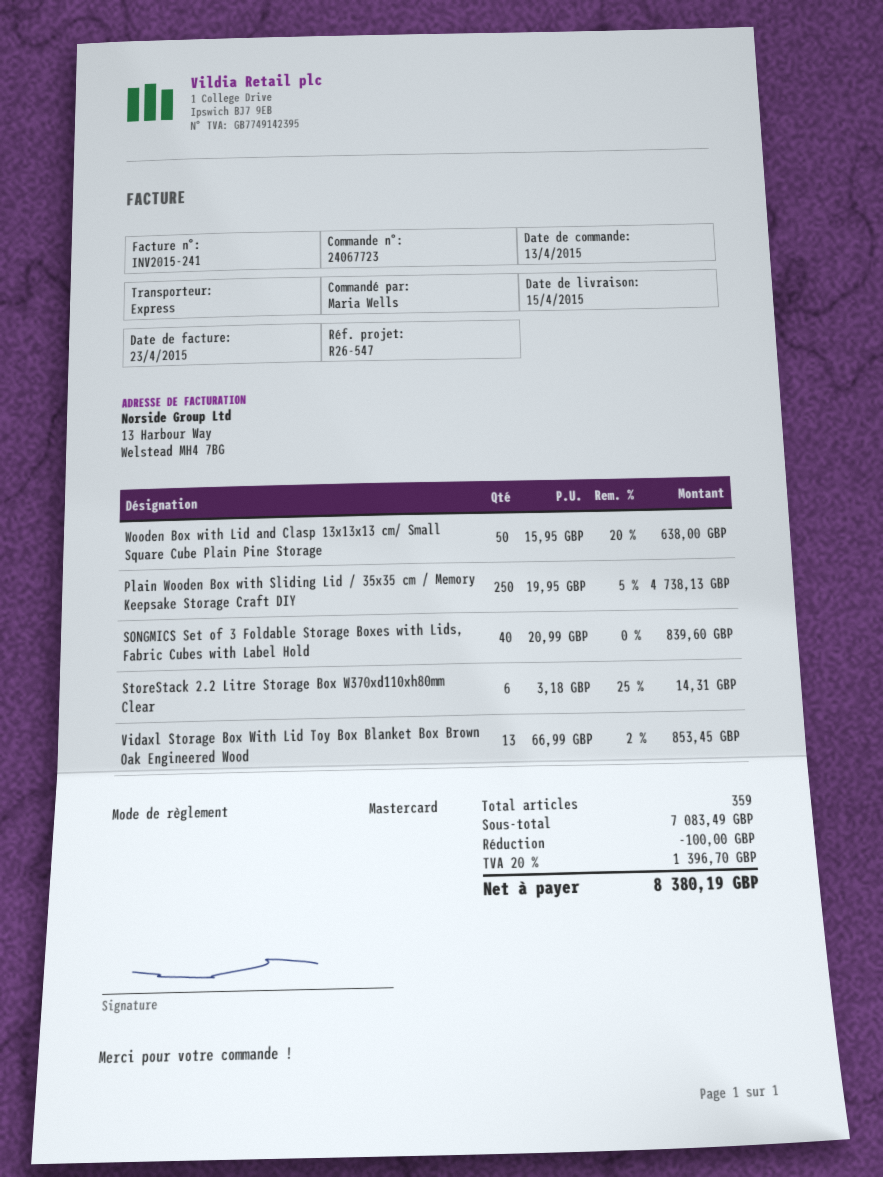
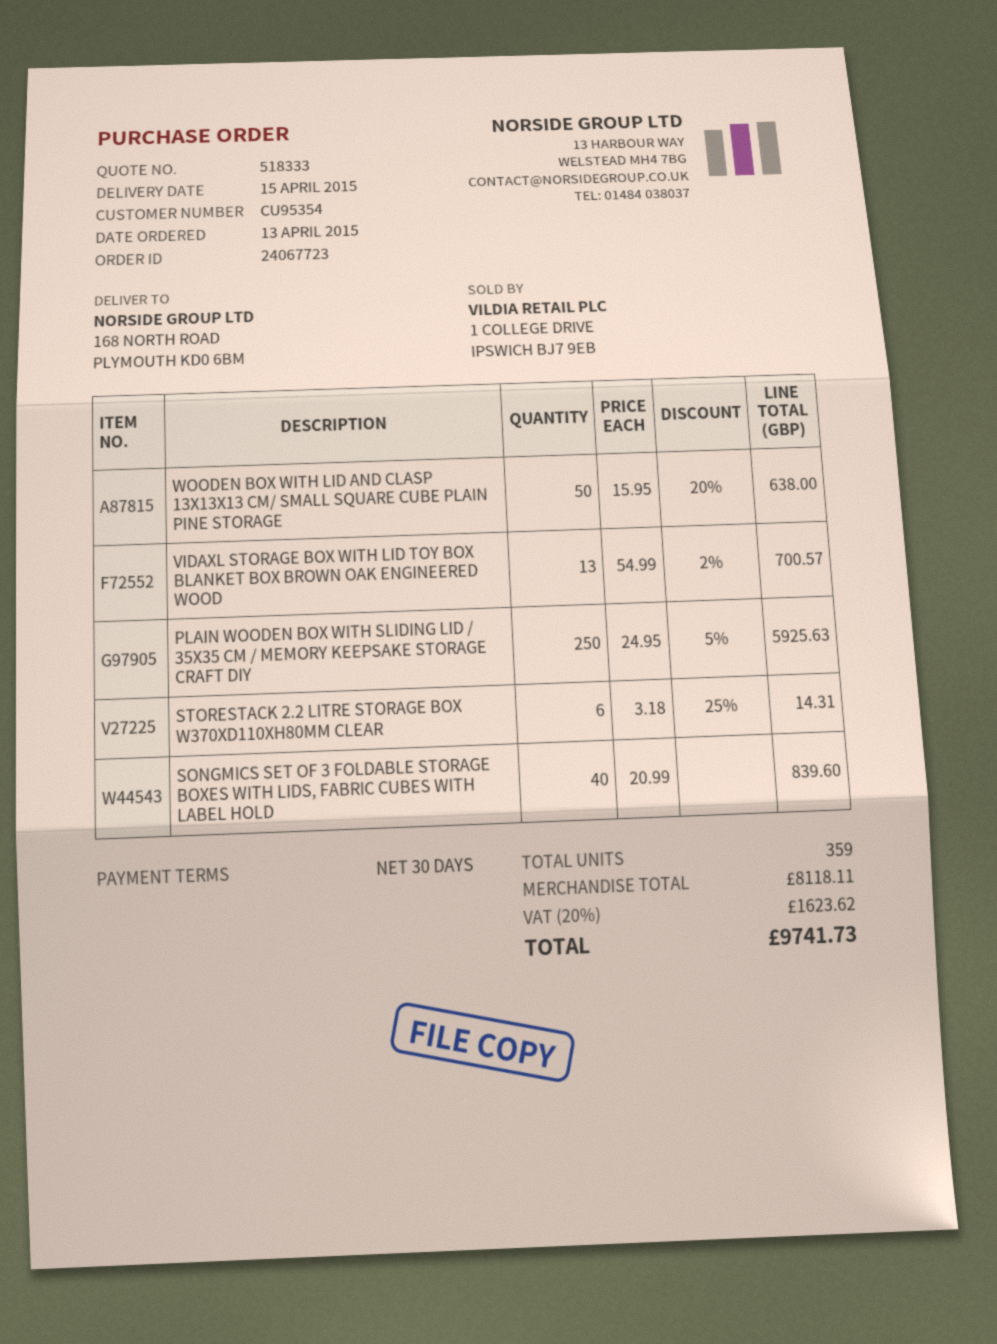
Plain Wooden Box with Sliding Lid / 35x35 cm / Memory Keepsake Storage Craft DIY: 250 x 19.95 - 5% = 4738.13 -> 250 x 24.95 - 5% = 5925.63
Vidaxl Storage Box With Lid Toy Box Blanket Box Brown Oak Engineered Wood: 13 x 66.99 - 2% = 853.45 -> 13 x 54.99 - 2% = 700.57
subtotal: 7083.49 -> 8118.11
discount: 100.00 -> none
tax: 20% = 1396.70 -> 20% = 1623.62
total: 8380.19 -> 9741.73

